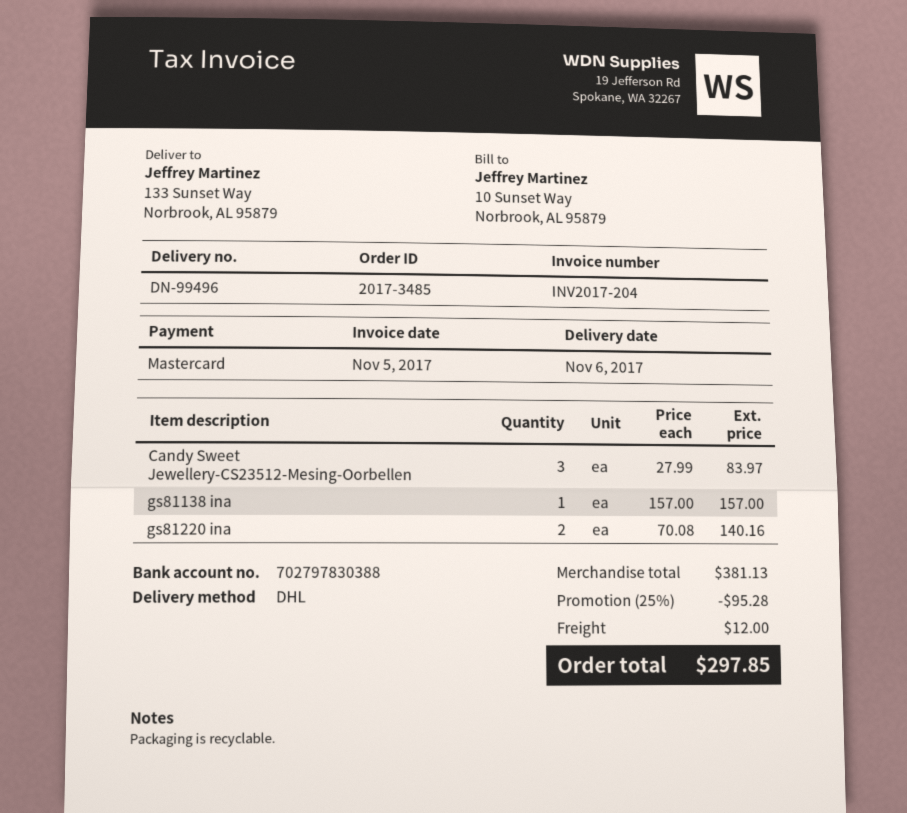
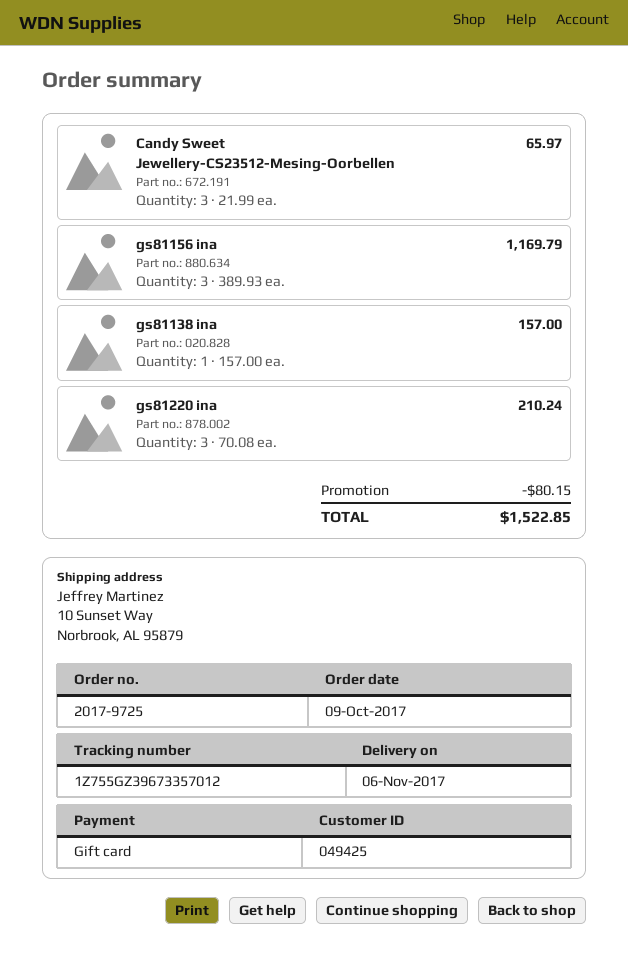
order number: 2017-3485 -> 2017-9725
payment method: Mastercard -> gift card
ship to: 133 Sunset Way, Norbrook, AL 95879 -> 10 Sunset Way, Norbrook, AL 95879
Candy Sweet Jewellery-CS23512-Mesing-Oorbellen: 3 x 27.99 = 83.97 -> 3 x 21.99 = 65.97
gs81220 ina: 2 x 70.08 = 140.16 -> 3 x 70.08 = 210.24
gs81156 ina: none -> 3 x 389.93 = 1169.79
discount: 95.28 -> 80.15
shipping: 12.00 -> none
total: 297.85 -> 1522.85

